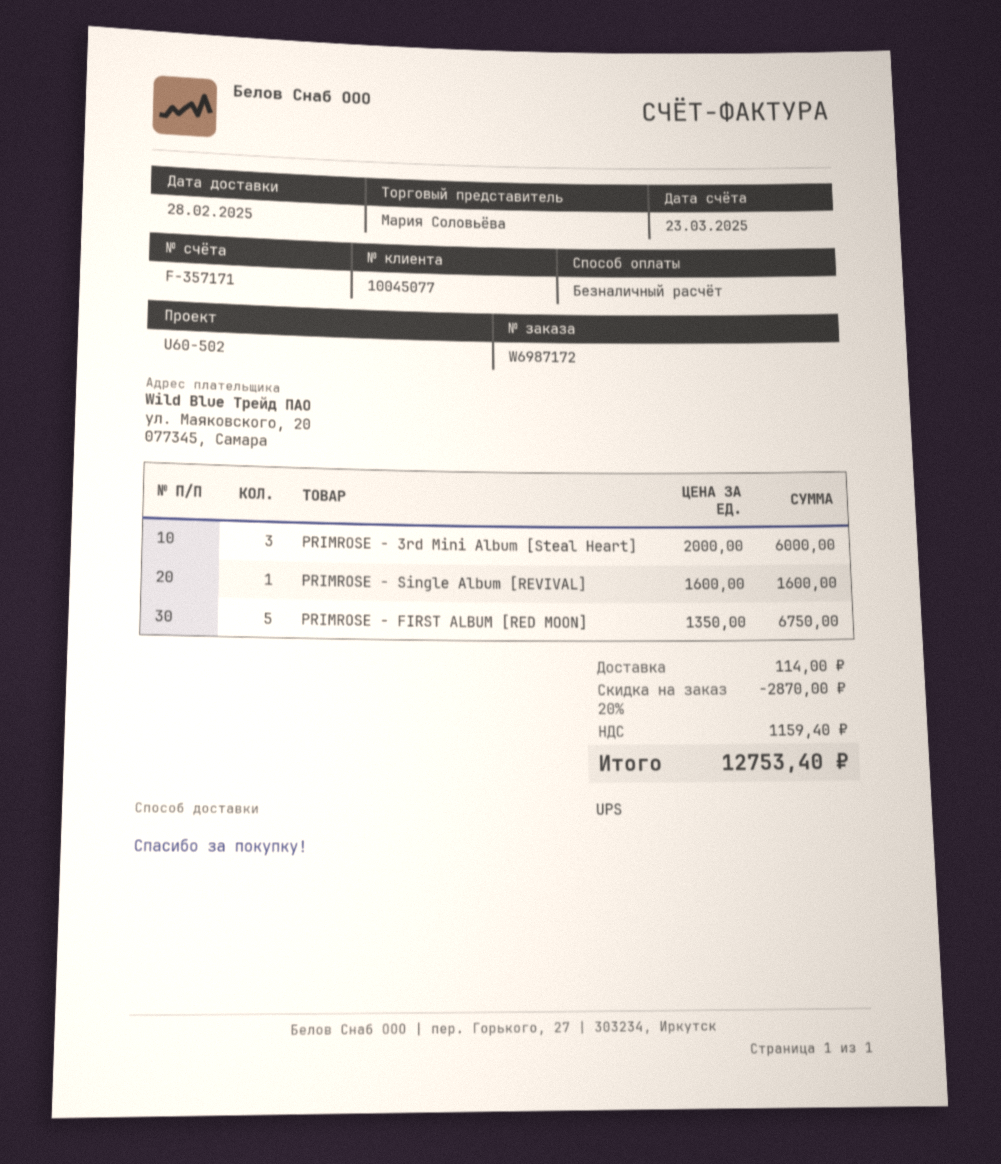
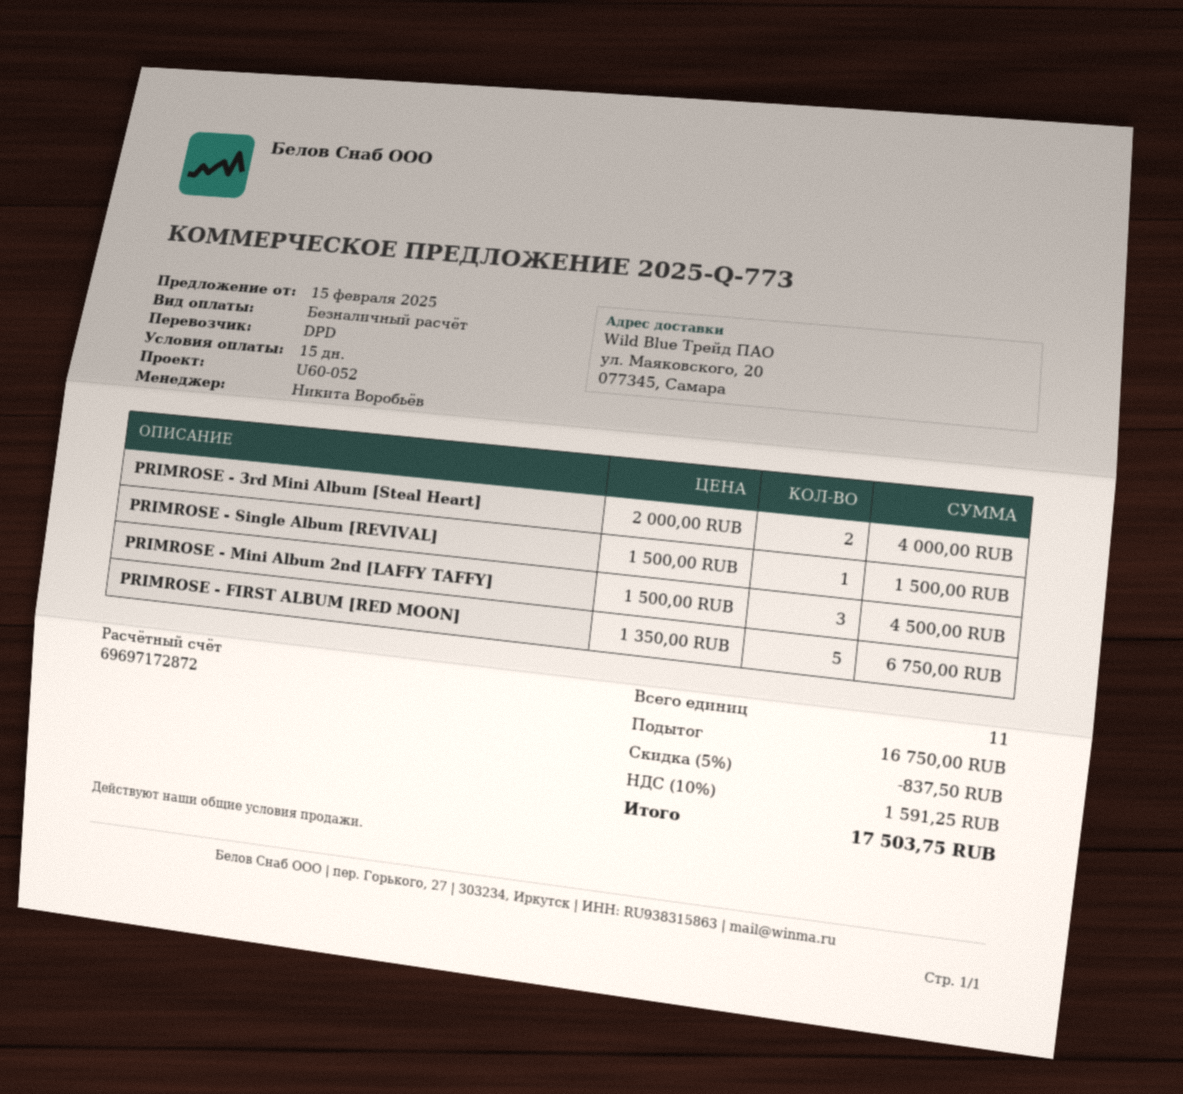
reference: U60-502 -> U60-052
sales rep: Мария Соловьёва -> Никита Воробьёв
shipping method: UPS -> DPD
PRIMROSE - 3rd Mini Album [Steal Heart]: 3 x 2000.00 = 6000.00 -> 2 x 2000.00 = 4000.00
PRIMROSE - Single Album [REVIVAL]: 1 x 1600.00 = 1600.00 -> 1 x 1500.00 = 1500.00
PRIMROSE - Mini Album 2nd [LAFFY TAFFY]: none -> 3 x 1500.00 = 4500.00
discount: 20% = 2870.00 -> 5% = 837.50
shipping: 114.00 -> none
tax: 1159.40 -> 1591.25
total: 12753.40 -> 17503.75

